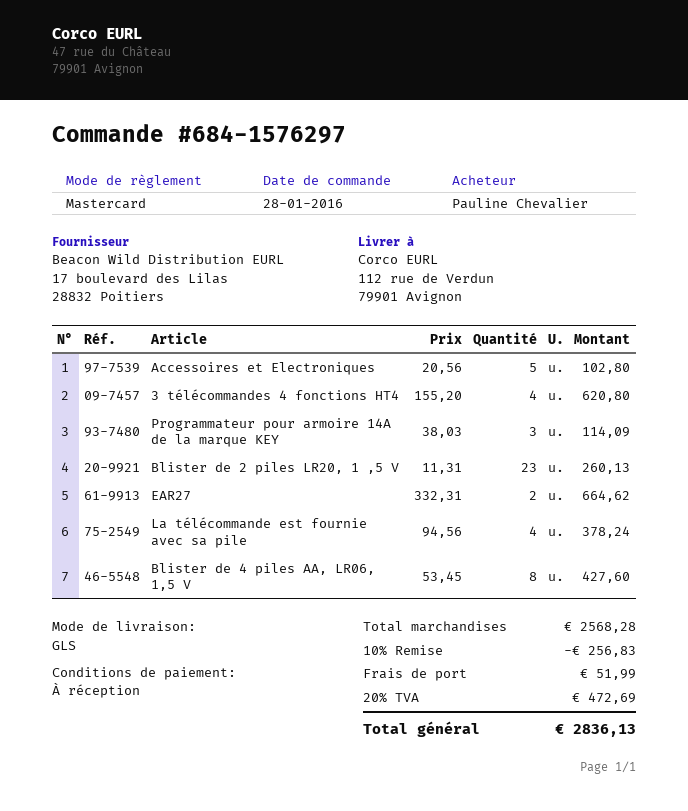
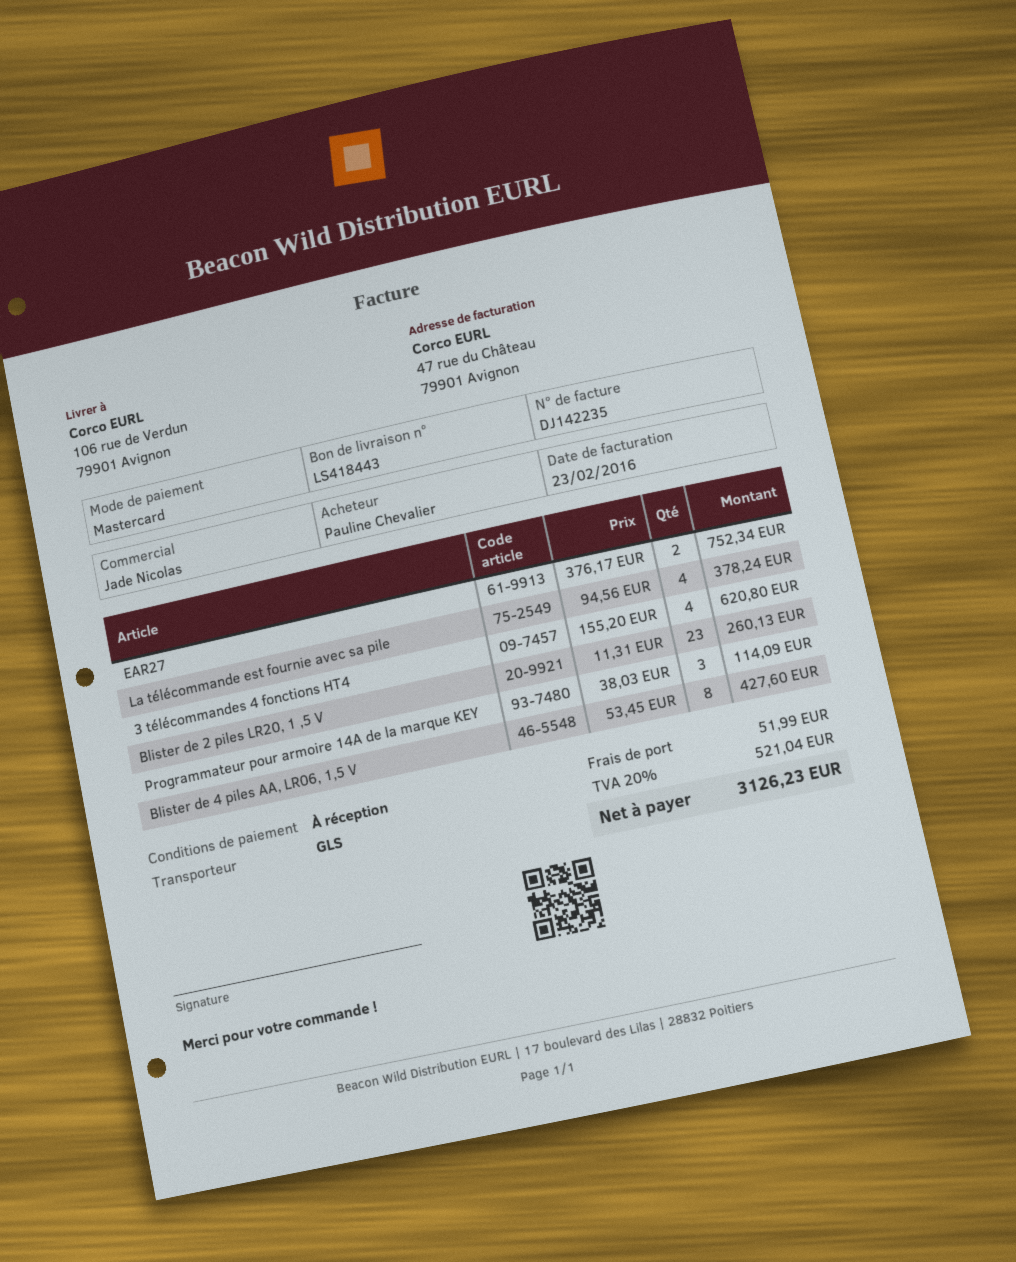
ship to: 112 rue de Verdun, 79901 Avignon -> 106 rue de Verdun, 79901 Avignon
Accessoires et Electroniques: 5 x 20.56 = 102.80 -> none
EAR27: 2 x 332.31 = 664.62 -> 2 x 376.17 = 752.34
discount: 10% = 256.83 -> none
tax: 20% = 472.69 -> 20% = 521.04
total: 2836.13 -> 3126.23

